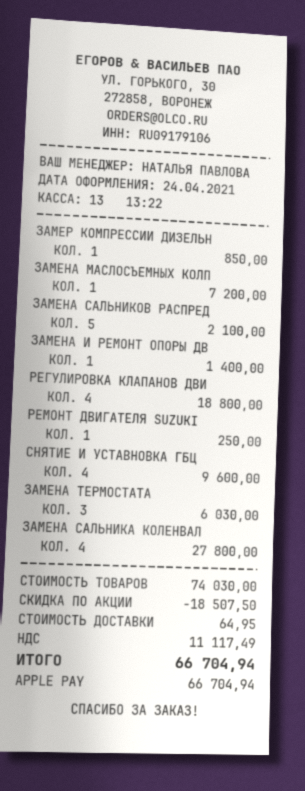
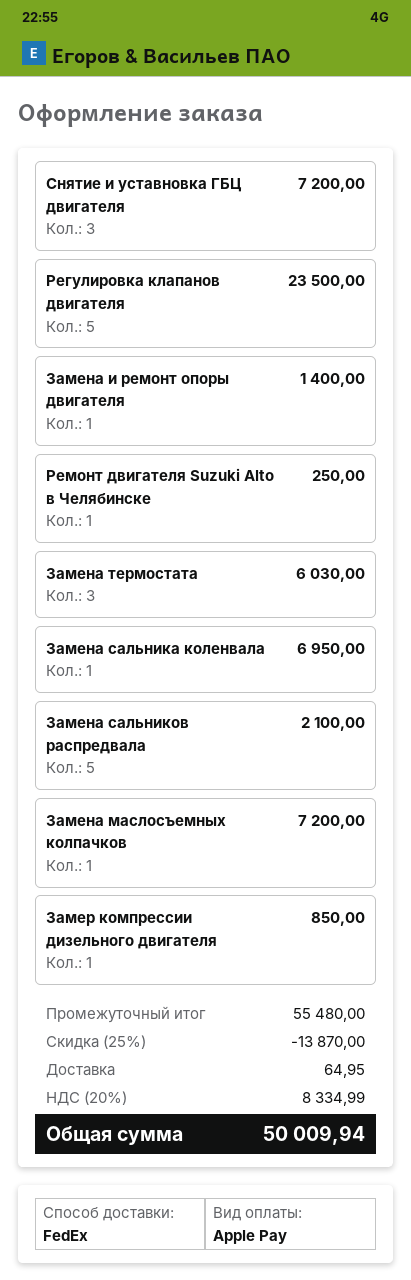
РЕГУЛИРОВКА КЛАПАНОВ ДВИ: 4 for 18800.00 -> 5 for 23500.00
СНЯТИЕ И УСТАВНОВКА ГБЦ: 4 for 9600.00 -> 3 for 7200.00
ЗАМЕНА САЛЬНИКА КОЛЕНВАЛ: 4 for 27800.00 -> 1 for 6950.00
subtotal: 74030.00 -> 55480.00
discount: 18507.50 -> 13870.00
tax: 11117.49 -> 8334.99
total: 66704.94 -> 50009.94

